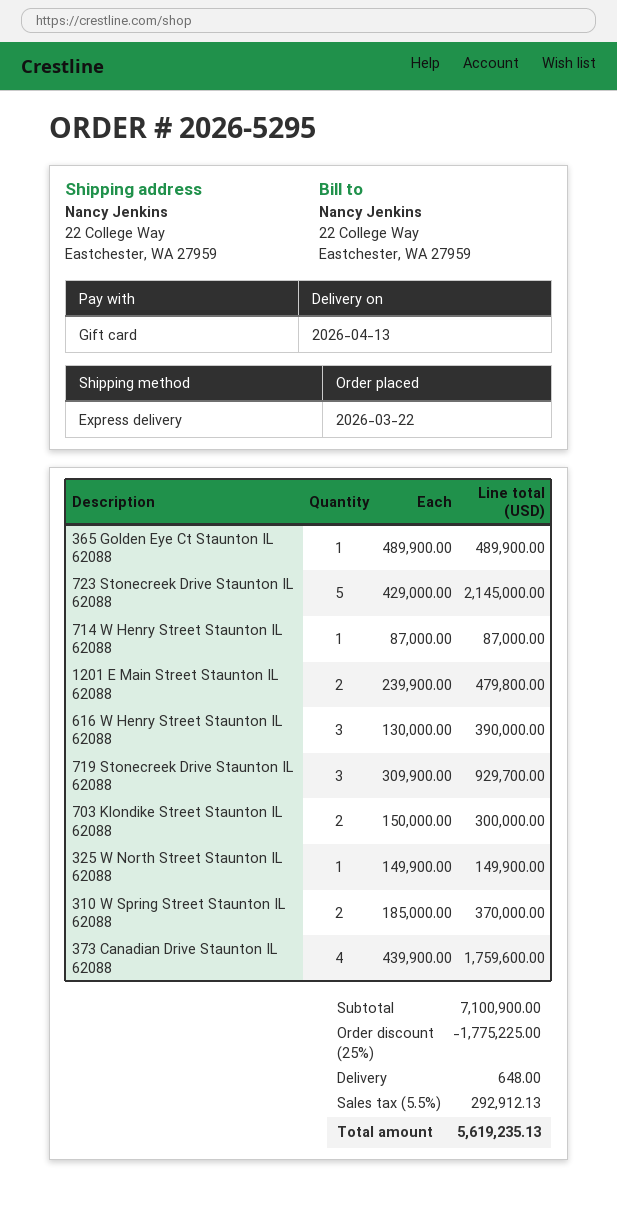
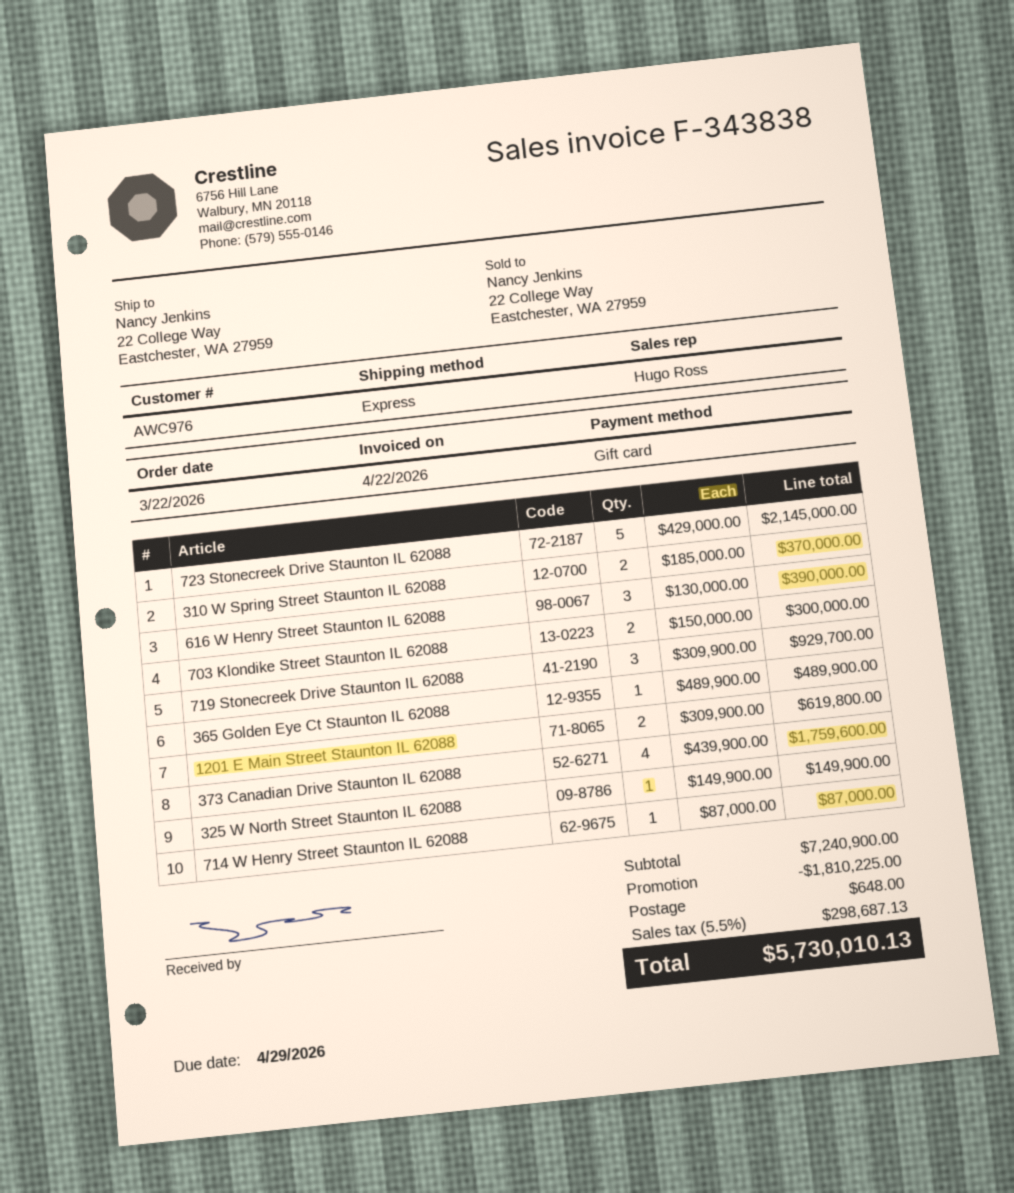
1201 E Main Street Staunton IL 62088: 2 x 239900.00 = 479800.00 -> 2 x 309900.00 = 619800.00
subtotal: 7100900.00 -> 7240900.00
discount: 1775225.00 -> 1810225.00
tax: 5.5% = 292912.13 -> 5.5% = 298687.13
total: 5619235.13 -> 5730010.13

